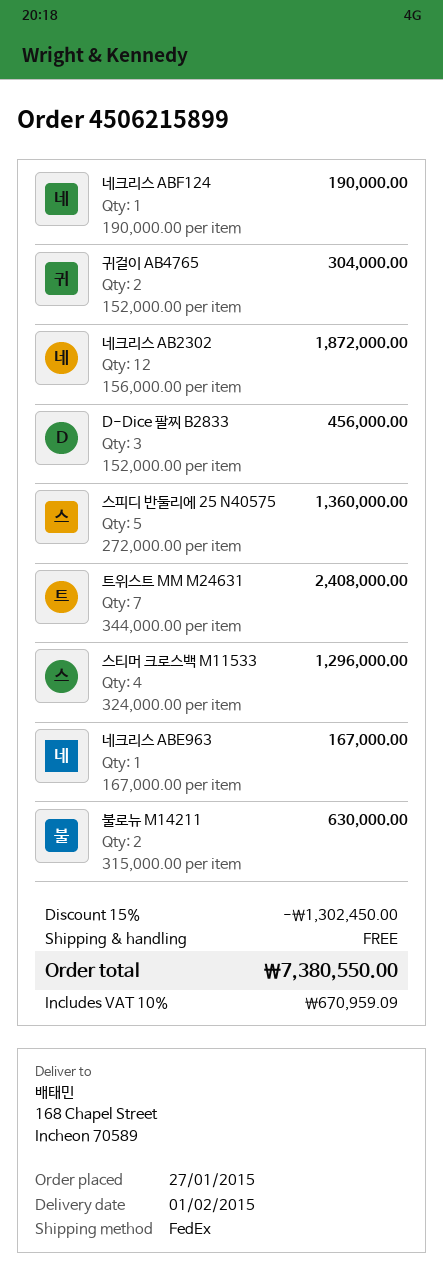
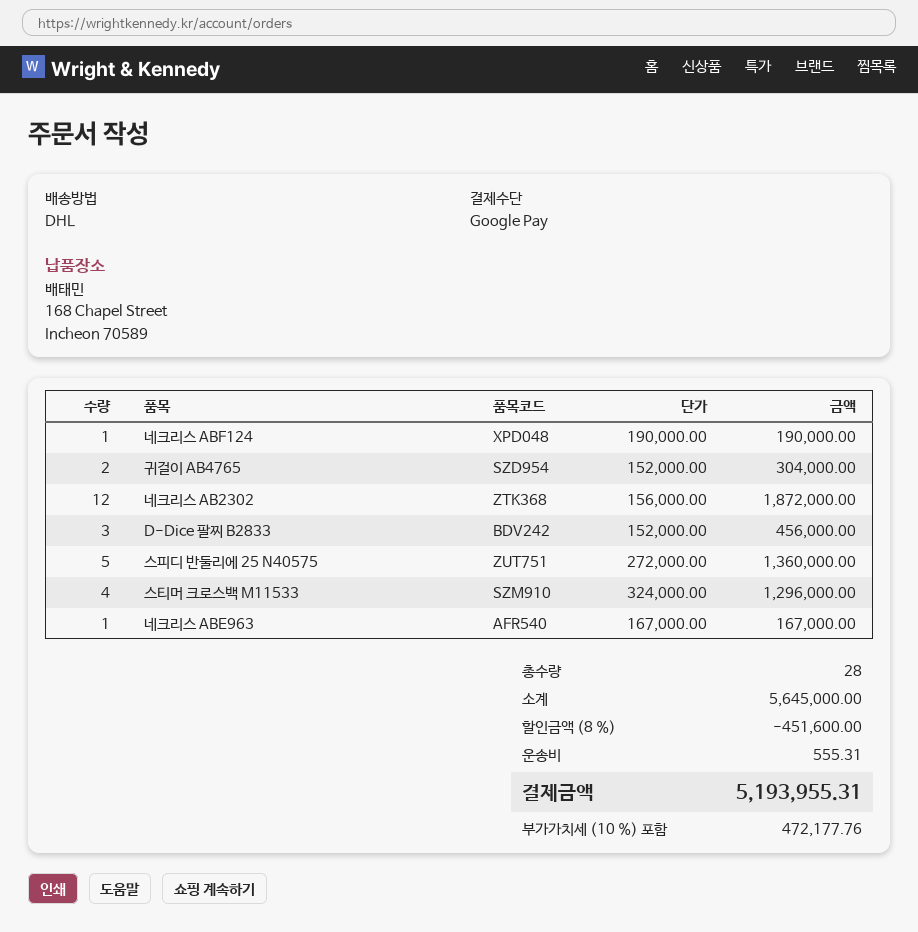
shipping method: FedEx -> DHL
트위스트 MM M24631: 7 x 344000.00 = 2408000.00 -> none
불로뉴 M14211: 2 x 315000.00 = 630000.00 -> none
discount: 15% = 1302450.00 -> 8% = 451600.00
shipping: 0.00 -> 555.31
tax: 10% = 670959.09 -> 10% = 472177.76
total: 7380550.00 -> 5193955.31

